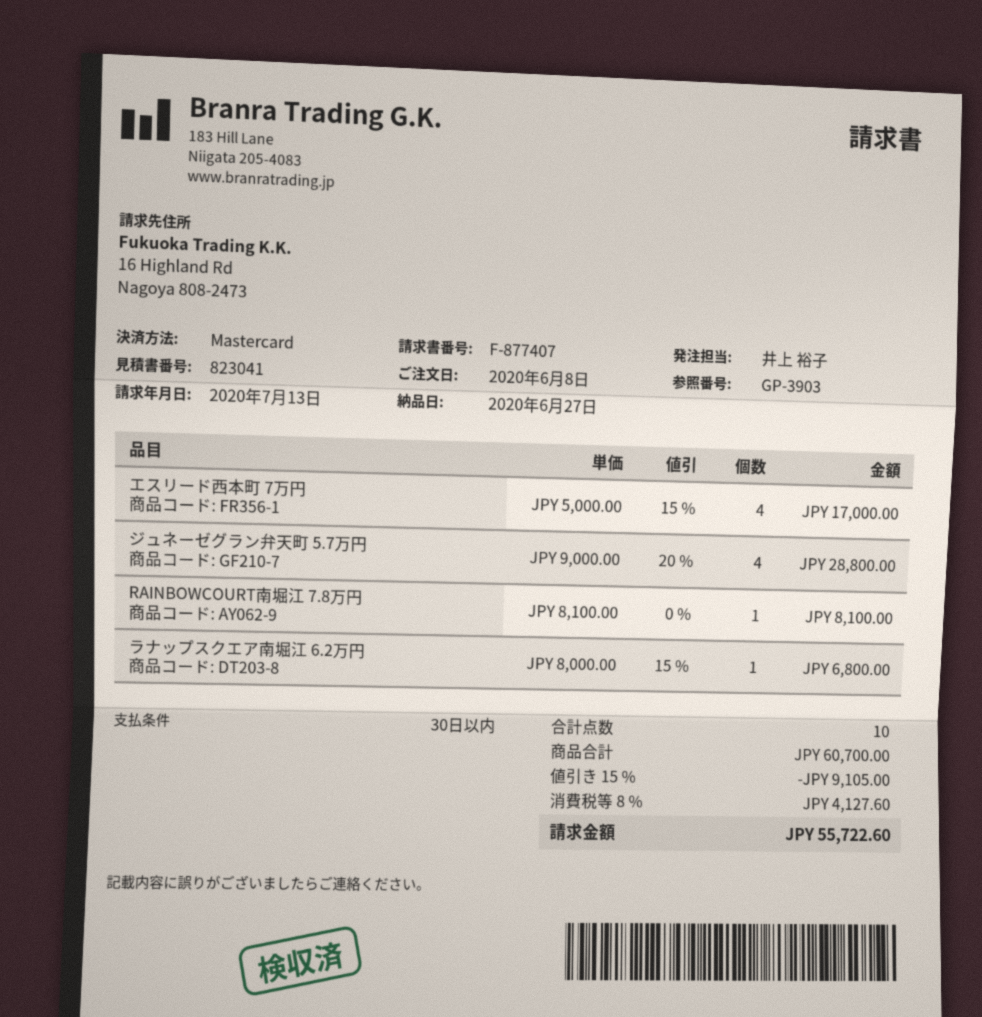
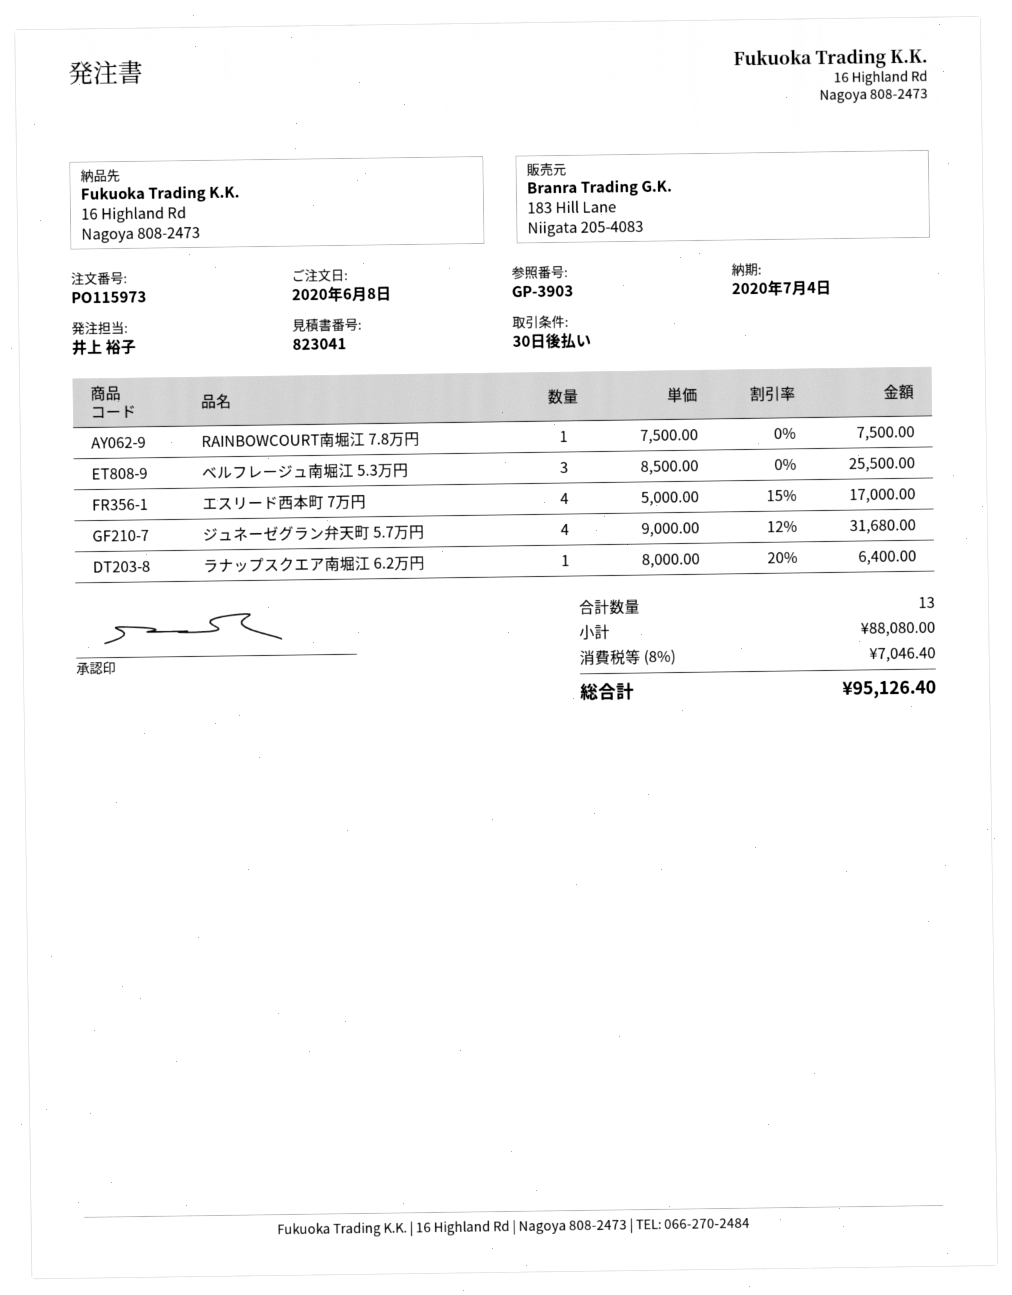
delivery date: 2020-06-27 -> 2020-07-04
ジュネーゼグラン弁天町 5.7万円: 4 x 9000.00 - 20% = 28800.00 -> 4 x 9000.00 - 12% = 31680.00
RAINBOWCOURT南堀江 7.8万円: 1 x 8100.00 = 8100.00 -> 1 x 7500.00 = 7500.00
ラナップスクエア南堀江 6.2万円: 1 x 8000.00 - 15% = 6800.00 -> 1 x 8000.00 - 20% = 6400.00
ベルフレージュ南堀江 5.3万円: none -> 3 x 8500.00 = 25500.00
total quantity: 10 -> 13
subtotal: 60700.00 -> 88080.00
discount: 15% = 9105.00 -> none
tax: 8% = 4127.60 -> 8% = 7046.40
total: 55722.60 -> 95126.40

